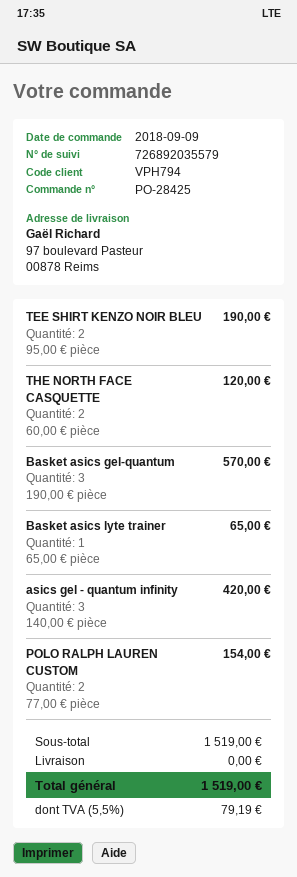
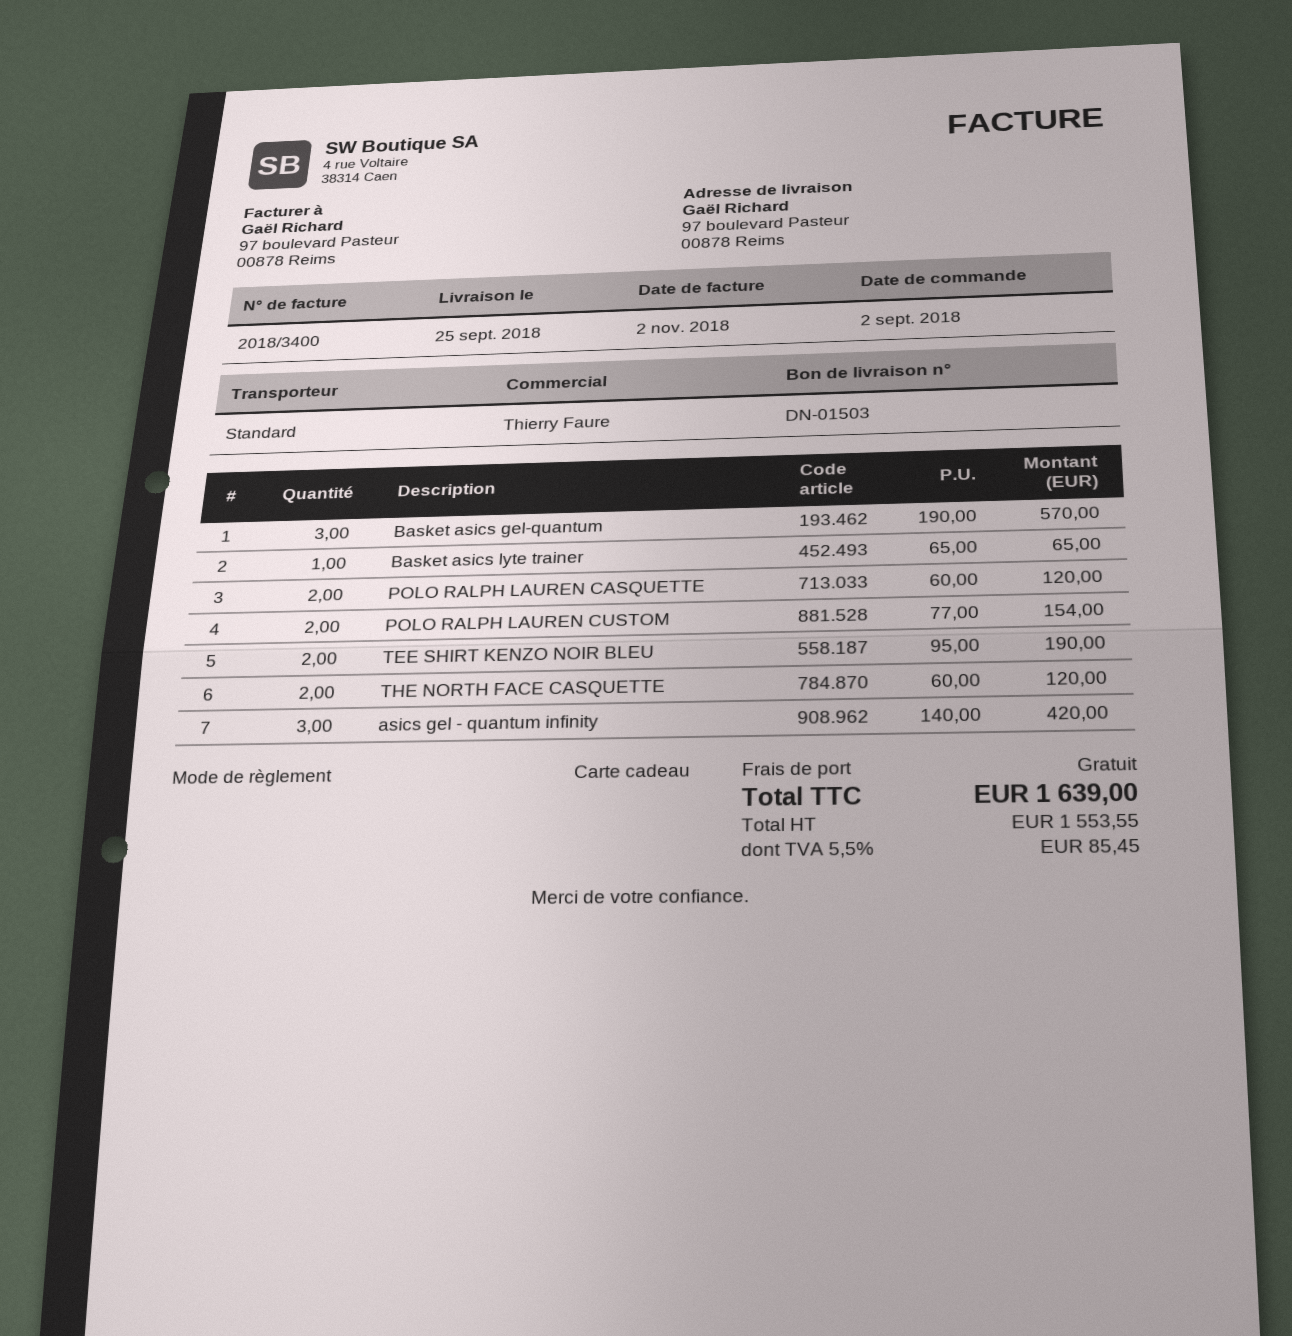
order date: 2018-09-09 -> 2018-09-02
POLO RALPH LAUREN CASQUETTE: none -> 2 x 60.00 = 120.00
tax: 5.5% = 79.19 -> 5.5% = 85.45
total: 1519.00 -> 1639.00

